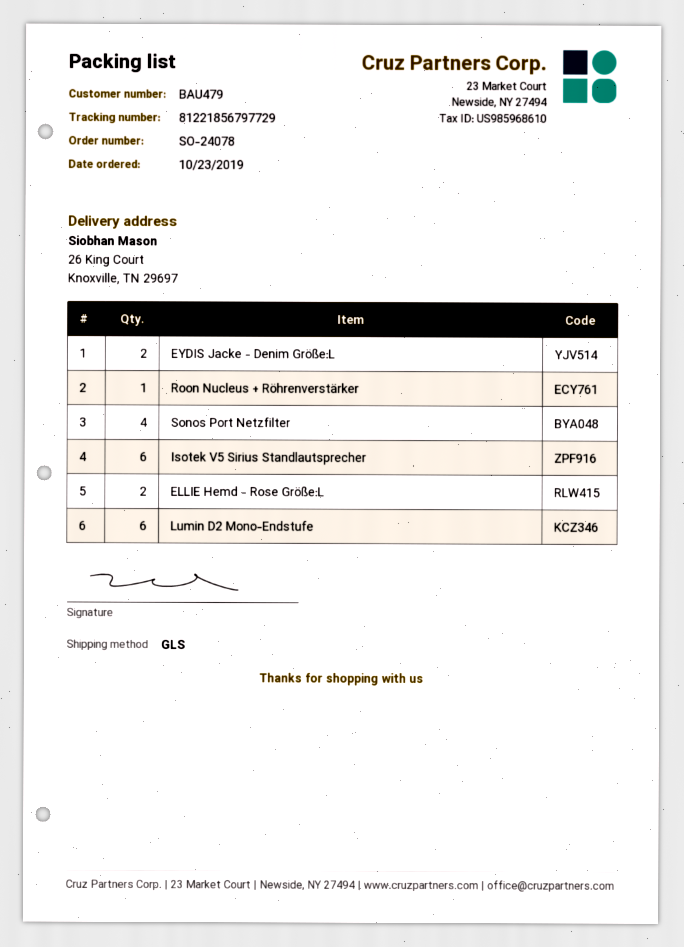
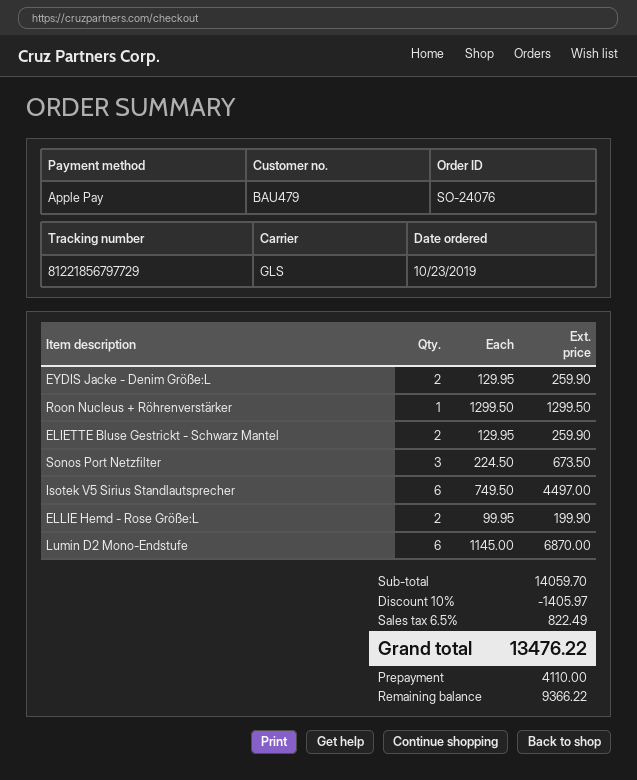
order number: SO-24078 -> SO-24076
Sonos Port Netzfilter: 4 -> 3
ELIETTE Bluse Gestrickt - Schwarz Mantel: none -> 2

